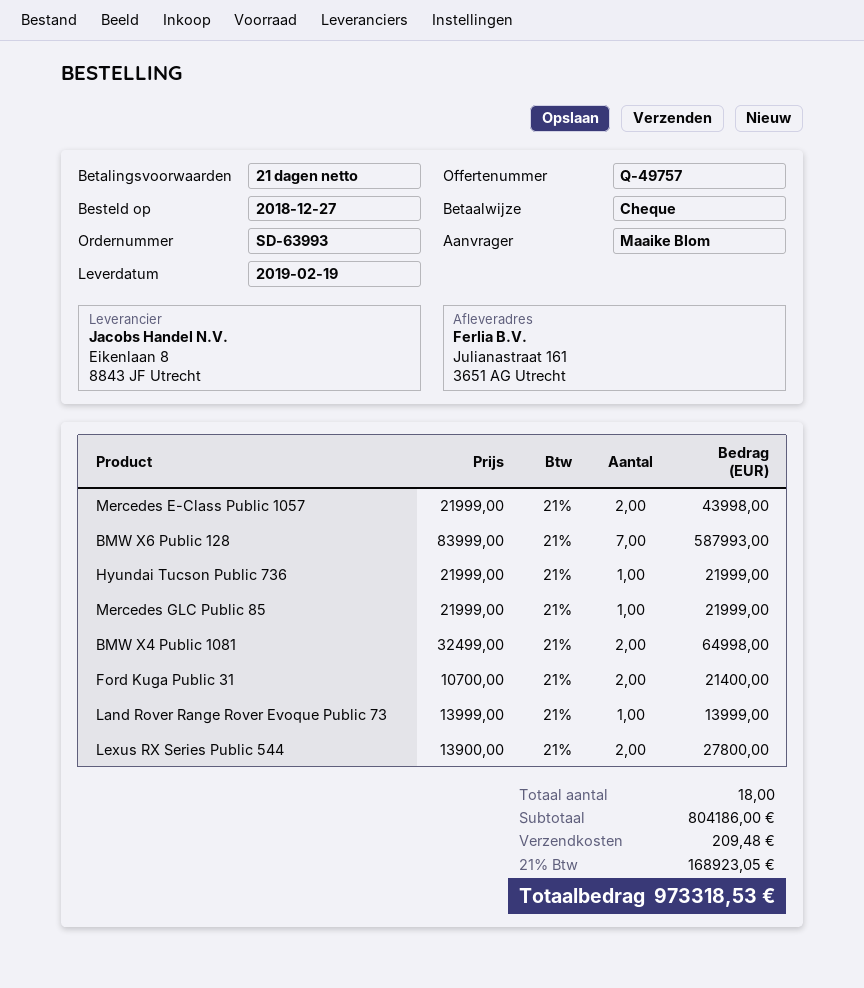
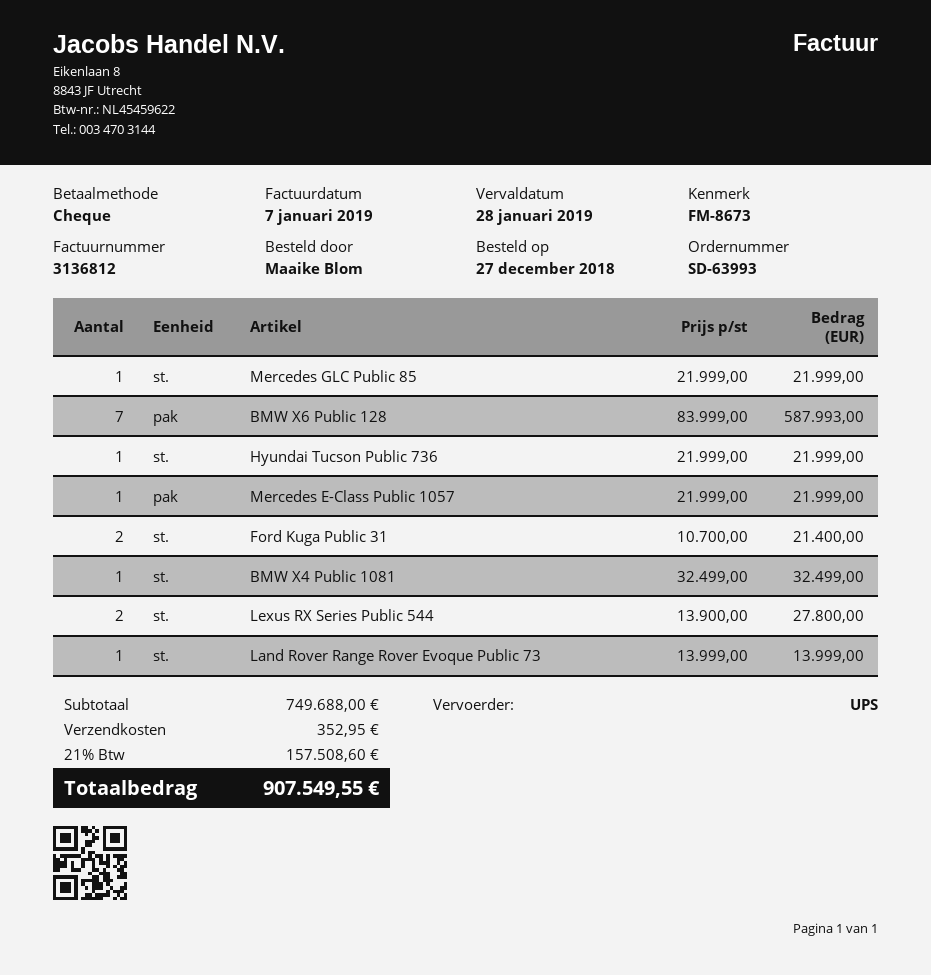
Mercedes E-Class Public 1057: 2 x 21999.00 = 43998.00 -> 1 x 21999.00 = 21999.00
BMW X4 Public 1081: 2 x 32499.00 = 64998.00 -> 1 x 32499.00 = 32499.00
subtotal: 804186.00 -> 749688.00
shipping: 209.48 -> 352.95
tax: 21% = 168923.05 -> 21% = 157508.60
total: 973318.53 -> 907549.55

